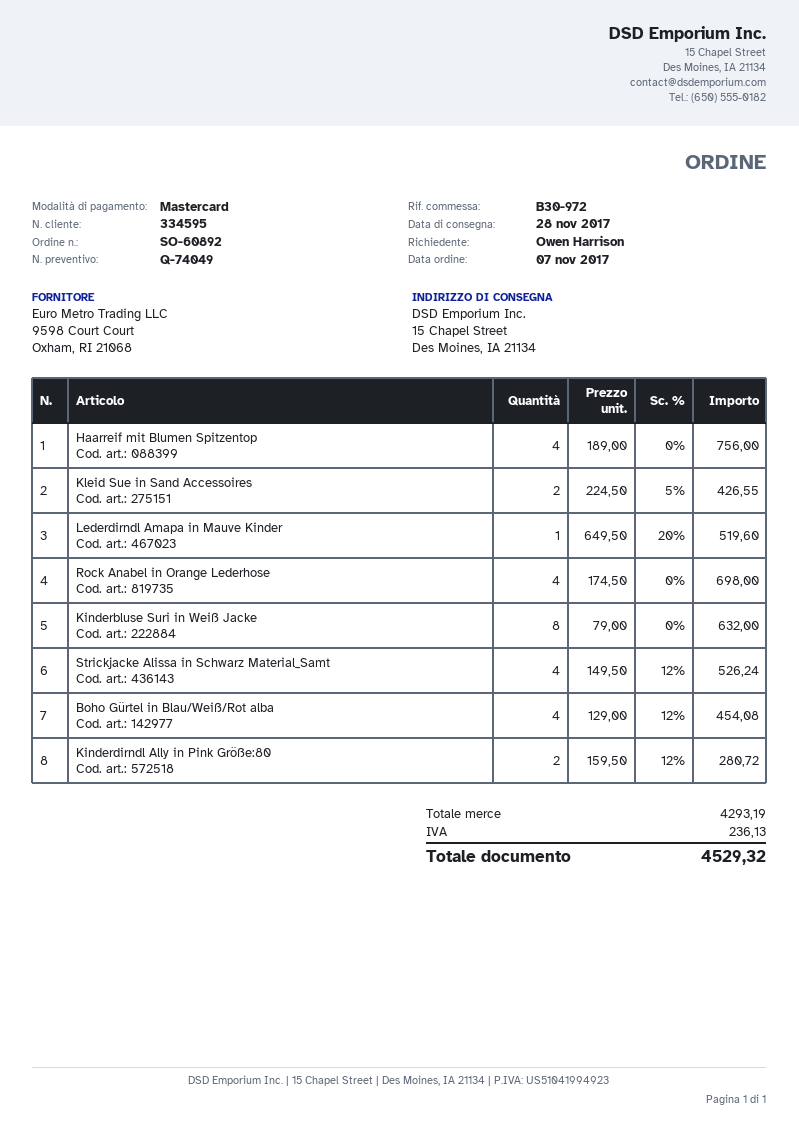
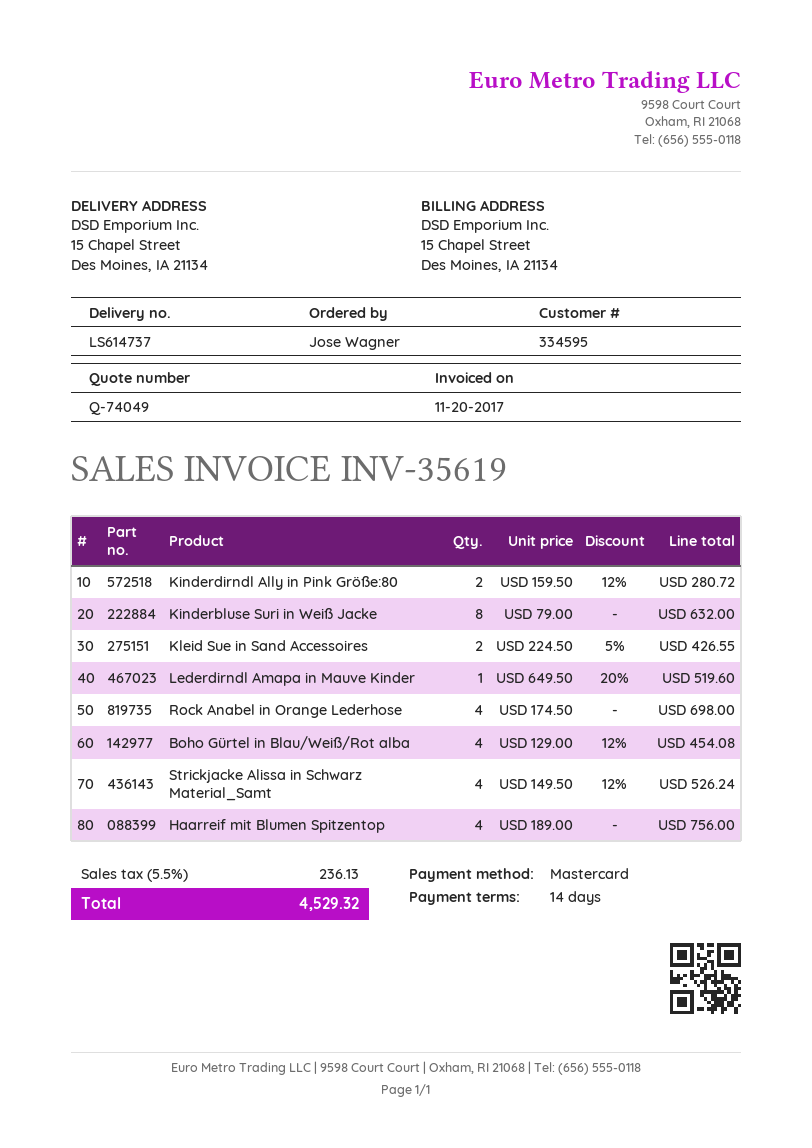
ordered by: Owen Harrison -> Jose Wagner

